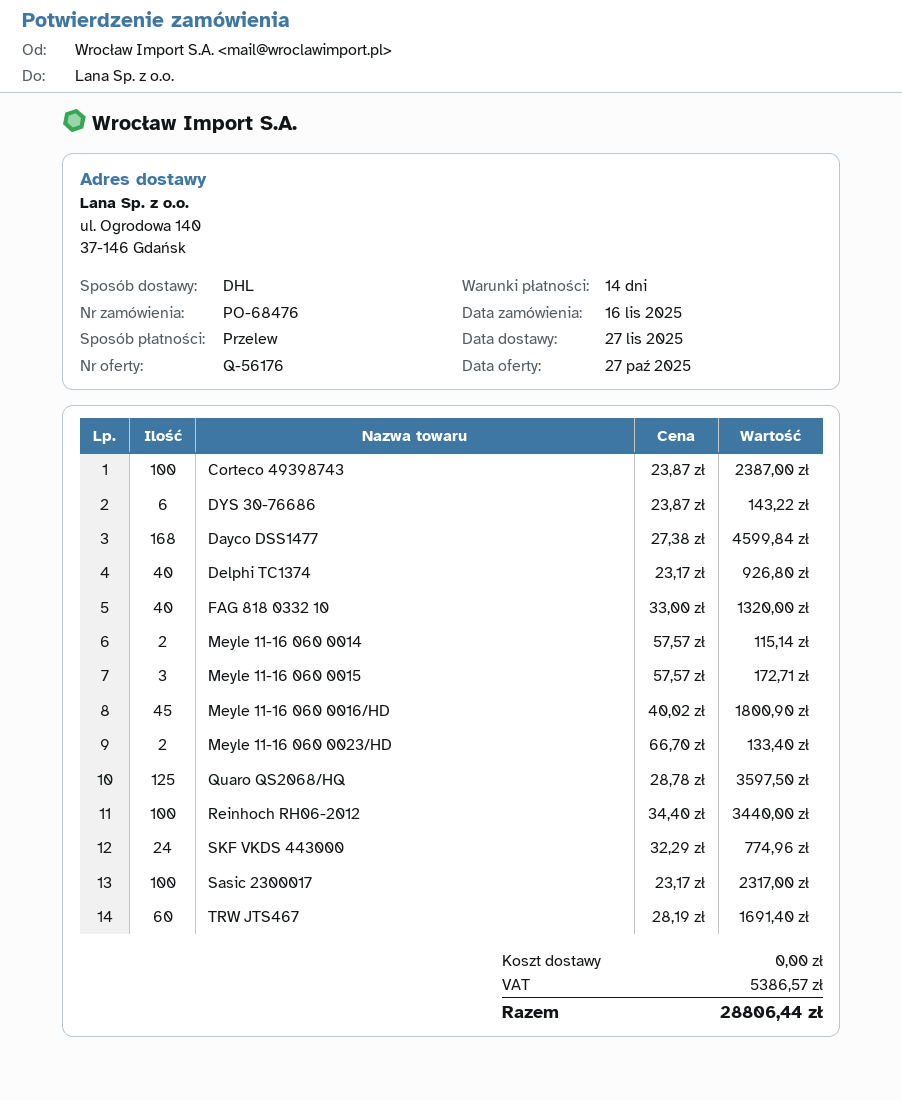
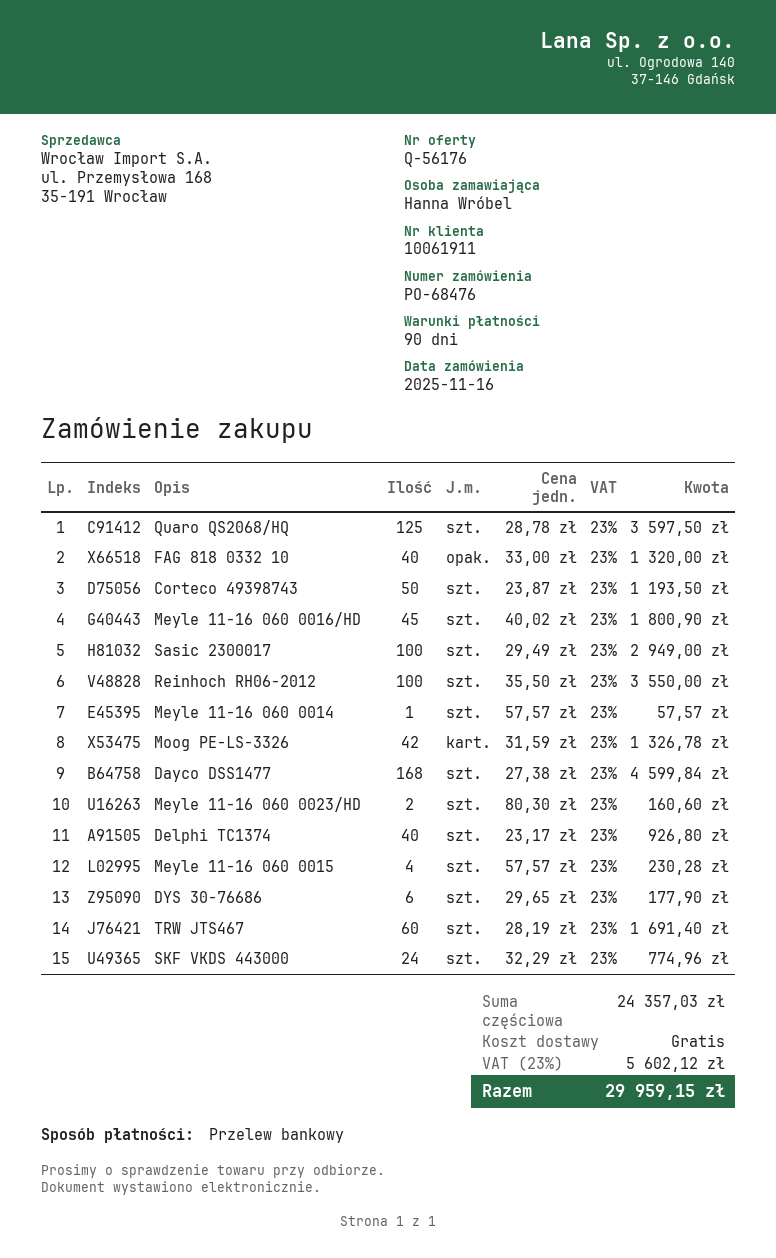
payment terms: 14 days -> 90 days
Corteco 49398743: 100 x 23.87 = 2387.00 -> 50 x 23.87 = 1193.50
DYS 30-76686: 6 x 23.87 = 143.22 -> 6 x 29.65 = 177.90
Meyle 11-16 060 0014: 2 x 57.57 = 115.14 -> 1 x 57.57 = 57.57
Meyle 11-16 060 0015: 3 x 57.57 = 172.71 -> 4 x 57.57 = 230.28
Meyle 11-16 060 0023/HD: 2 x 66.70 = 133.40 -> 2 x 80.30 = 160.60
Reinhoch RH06-2012: 100 x 34.40 = 3440.00 -> 100 x 35.50 = 3550.00
Sasic 2300017: 100 x 23.17 = 2317.00 -> 100 x 29.49 = 2949.00
Moog PE-LS-3326: none -> 42 x 31.59 = 1326.78
tax: 5386.57 -> 5602.12
total: 28806.44 -> 29959.15

